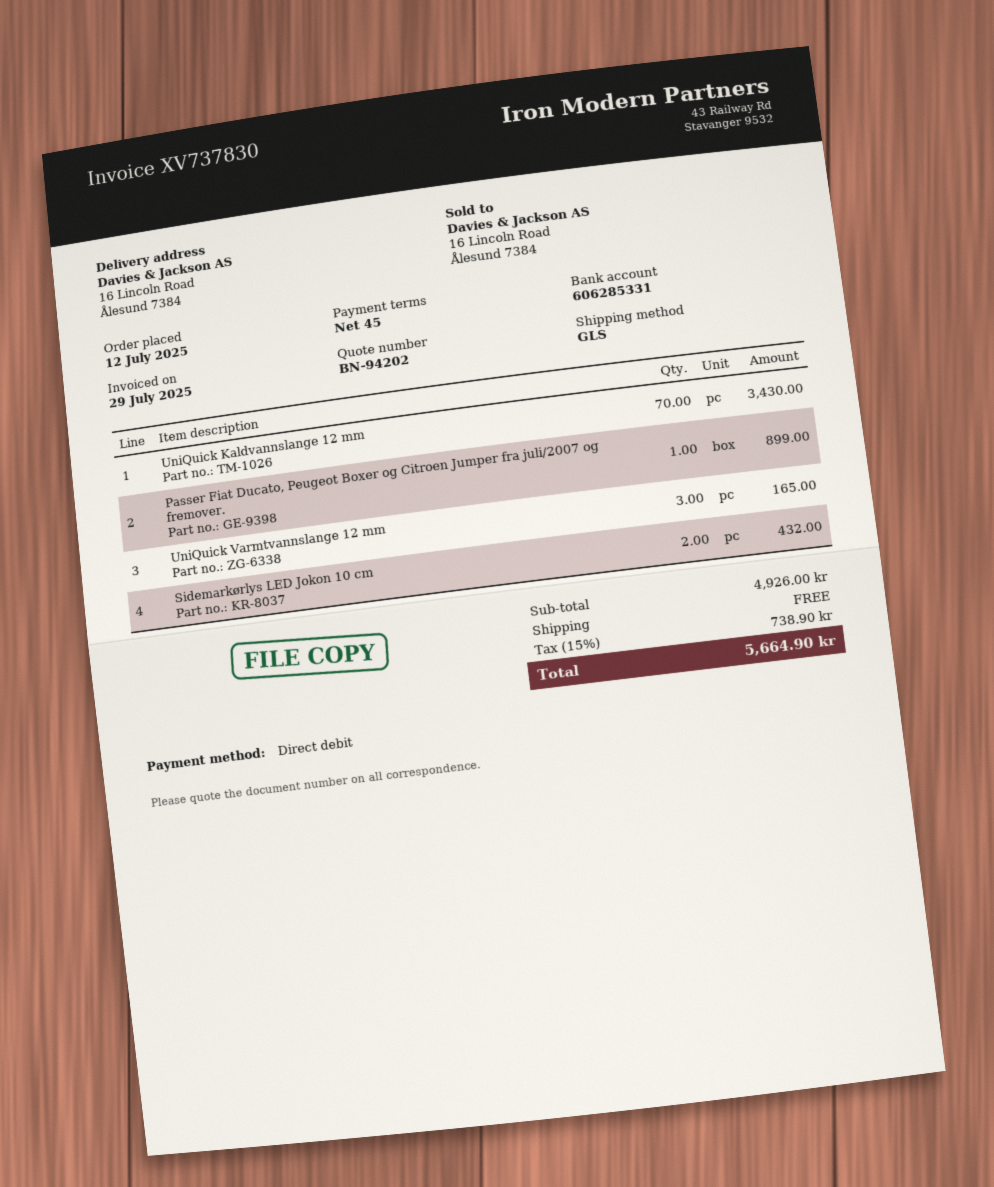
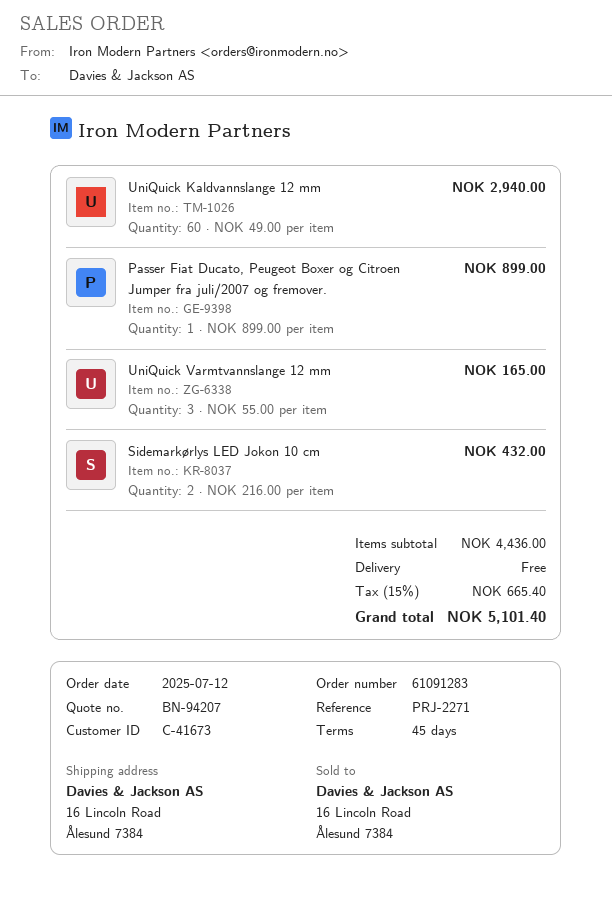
quote number: BN-94202 -> BN-94207
UniQuick Kaldvannslange 12 mm: 70 for 3430.00 -> 60 for 2940.00
subtotal: 4926.00 -> 4436.00
tax: 15% = 738.90 -> 15% = 665.40
total: 5664.90 -> 5101.40

